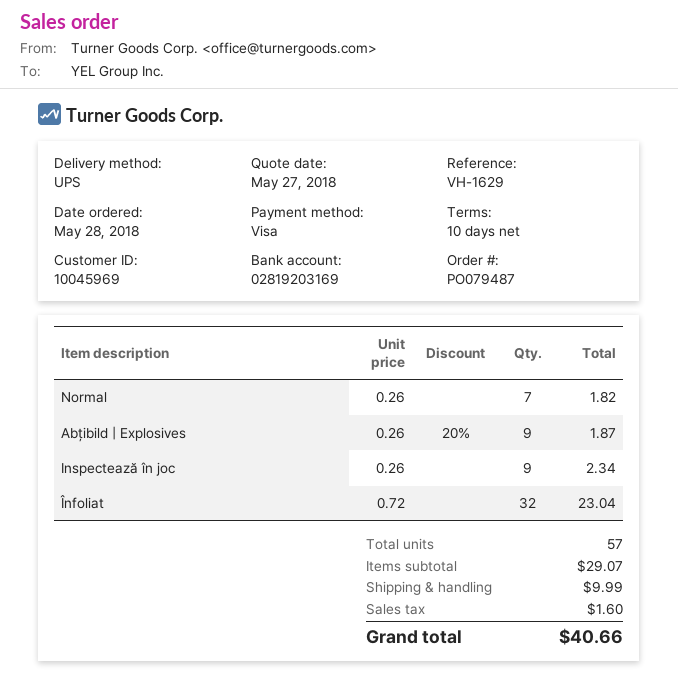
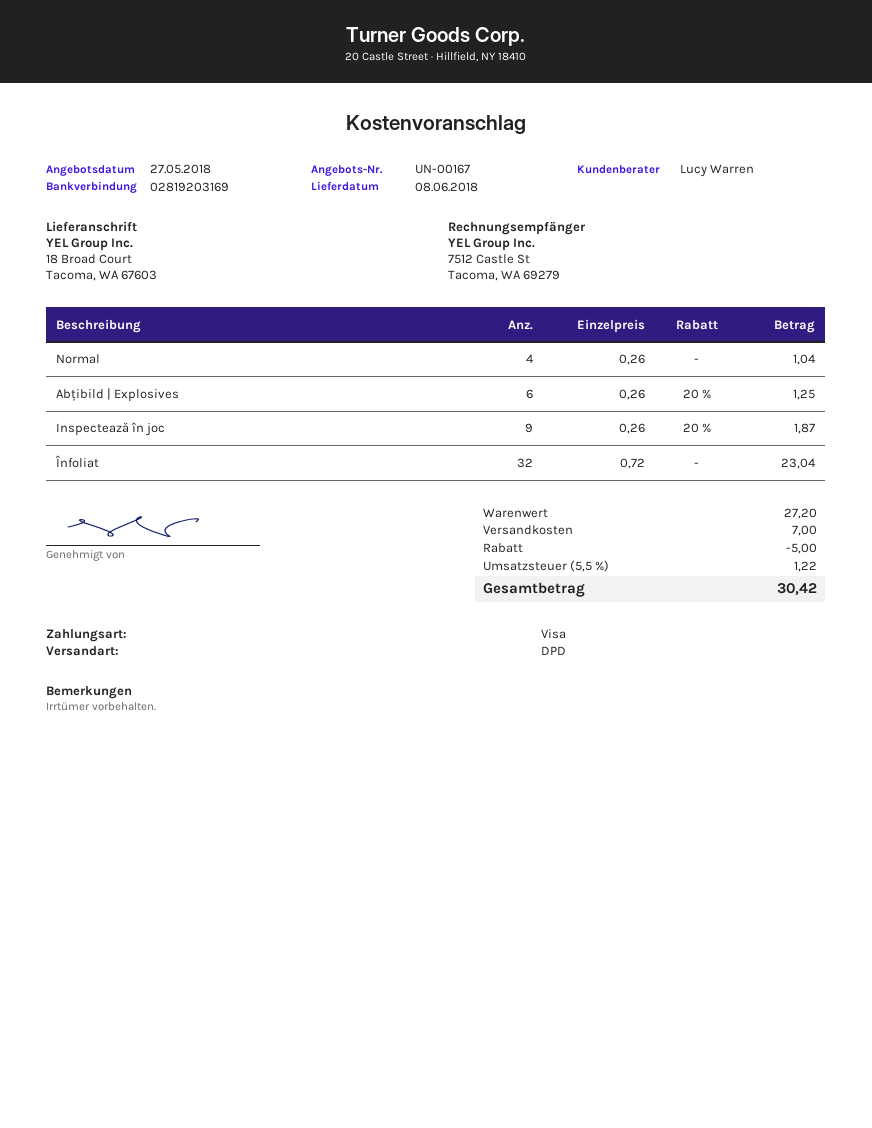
shipping method: UPS -> DPD
Normal: 7 x 0.26 = 1.82 -> 4 x 0.26 = 1.04
Abțibild | Explosives: 9 x 0.26 - 20% = 1.87 -> 6 x 0.26 - 20% = 1.25
Inspectează în joc: 9 x 0.26 = 2.34 -> 9 x 0.26 - 20% = 1.87
subtotal: 29.07 -> 27.20
discount: none -> 5.00
shipping: 9.99 -> 7.00
tax: 1.60 -> 1.22
total: 40.66 -> 30.42

